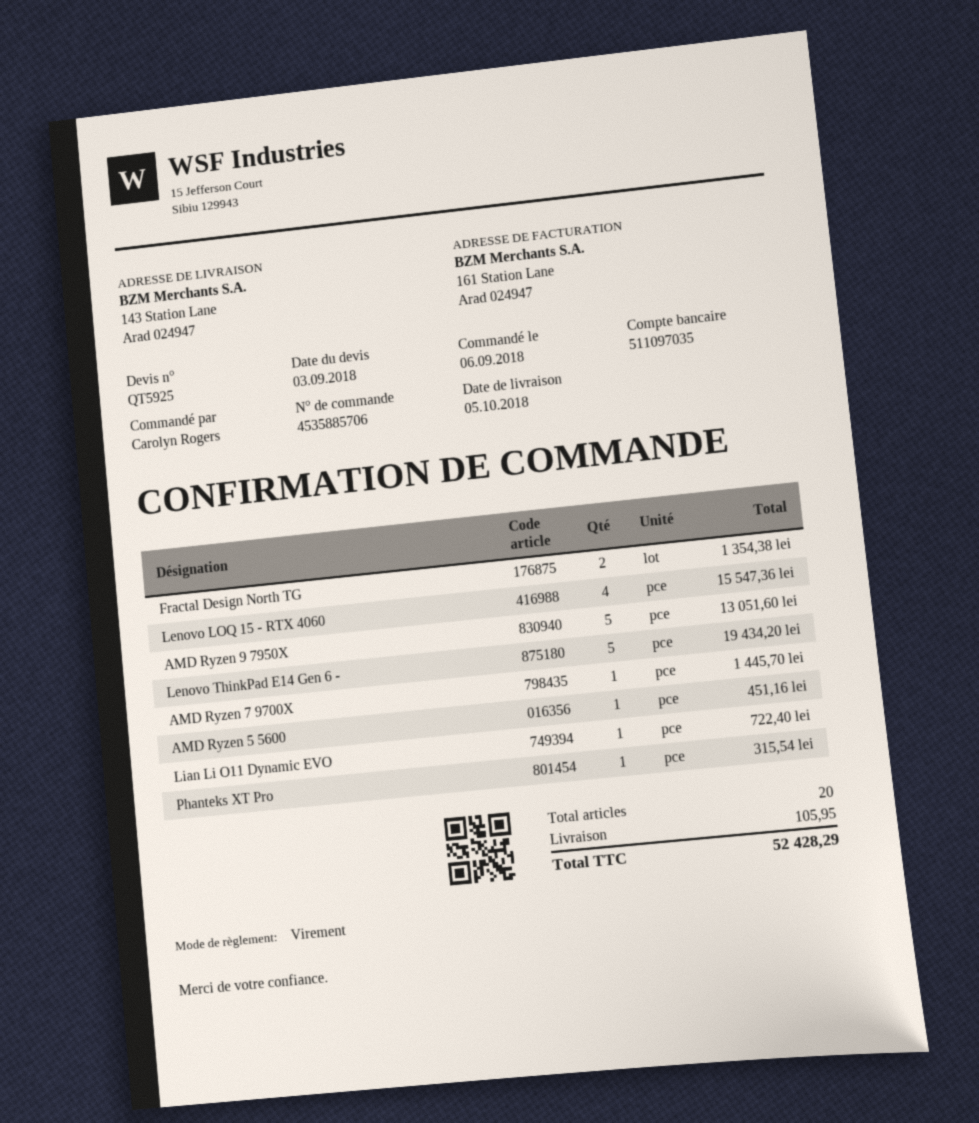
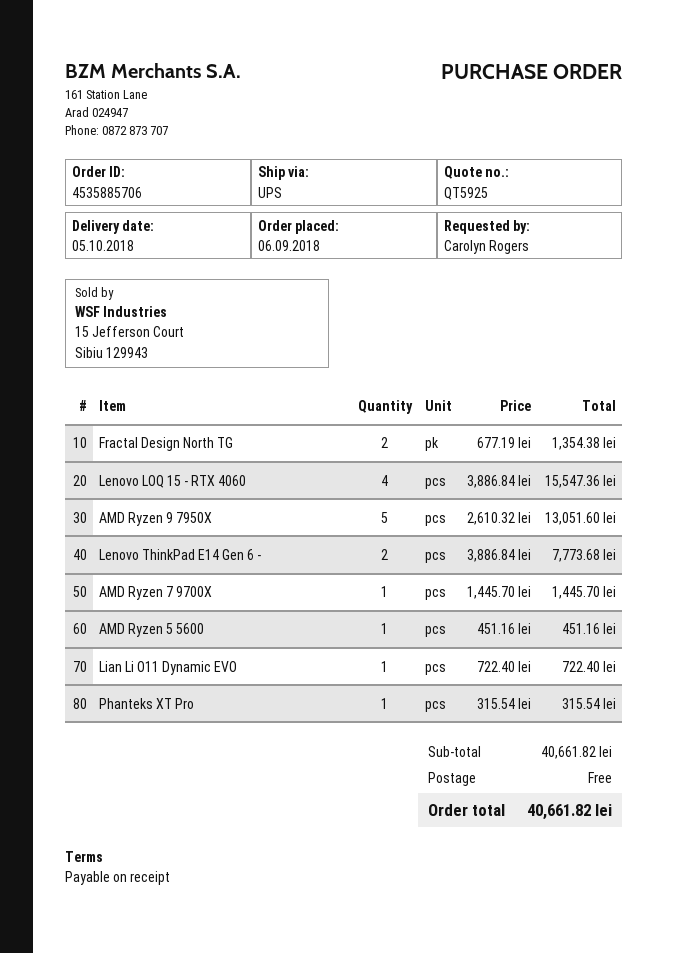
Lenovo ThinkPad E14 Gen 6 -: 5 for 19434.20 -> 2 for 7773.68
shipping: 105.95 -> 0.00
total: 52428.29 -> 40661.82

